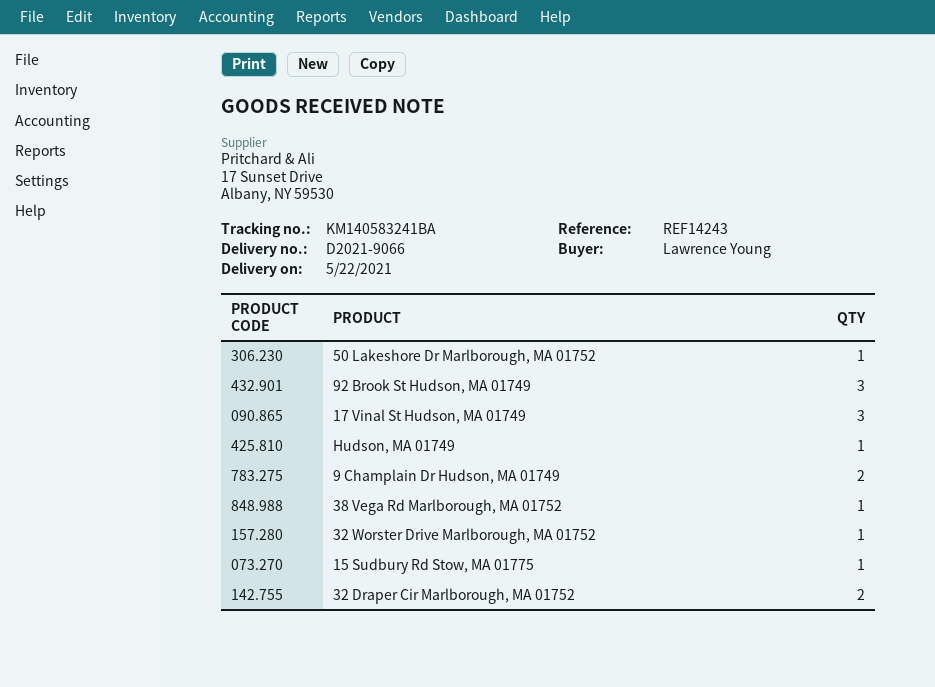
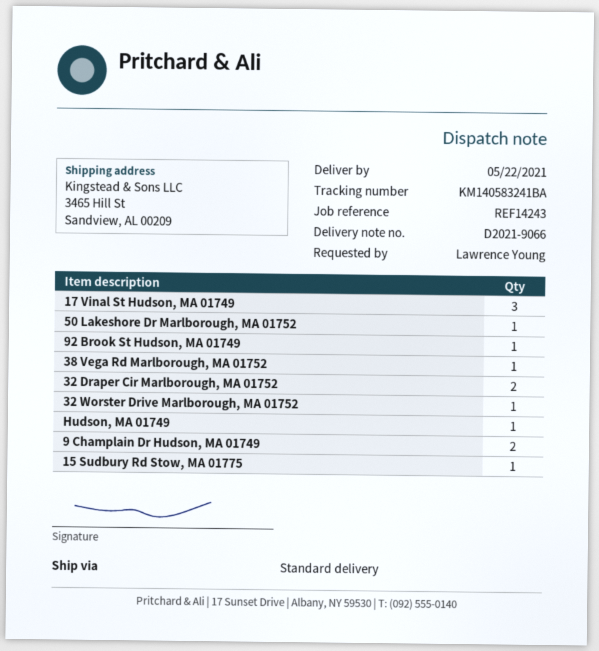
92 Brook St Hudson, MA 01749: 3 -> 1

